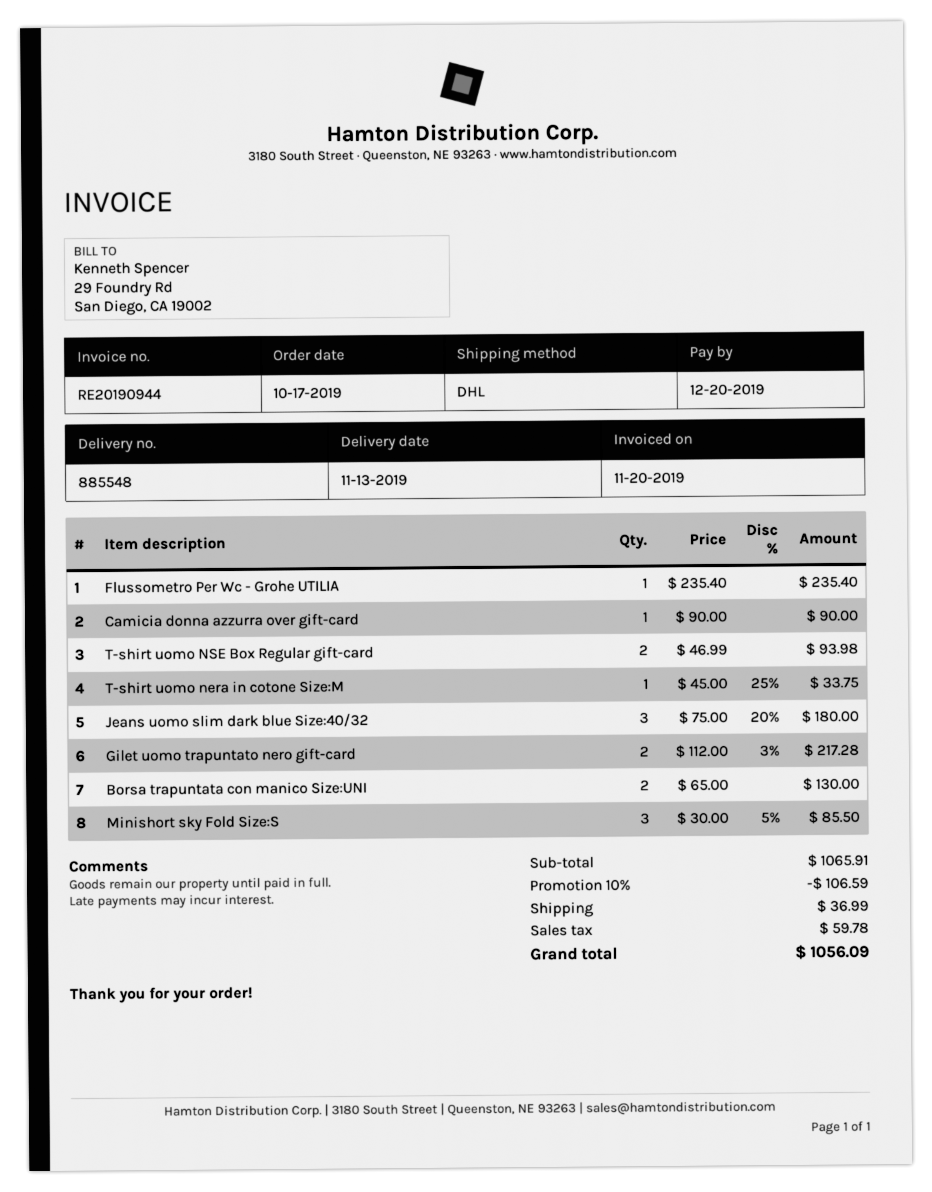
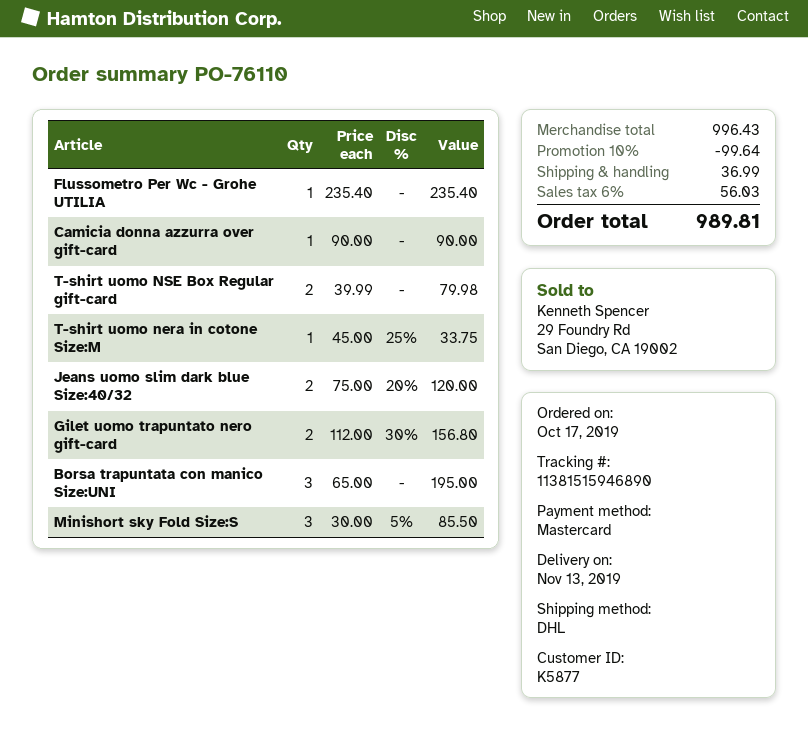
T-shirt uomo NSE Box Regular gift-card: 2 x 46.99 = 93.98 -> 2 x 39.99 = 79.98
Jeans uomo slim dark blue Size:40/32: 3 x 75.00 - 20% = 180.00 -> 2 x 75.00 - 20% = 120.00
Gilet uomo trapuntato nero gift-card: 2 x 112.00 - 3% = 217.28 -> 2 x 112.00 - 30% = 156.80
Borsa trapuntata con manico Size:UNI: 2 x 65.00 = 130.00 -> 3 x 65.00 = 195.00
subtotal: 1065.91 -> 996.43
discount: 10% = 106.59 -> 10% = 99.64
tax: 59.78 -> 56.03
total: 1056.09 -> 989.81

